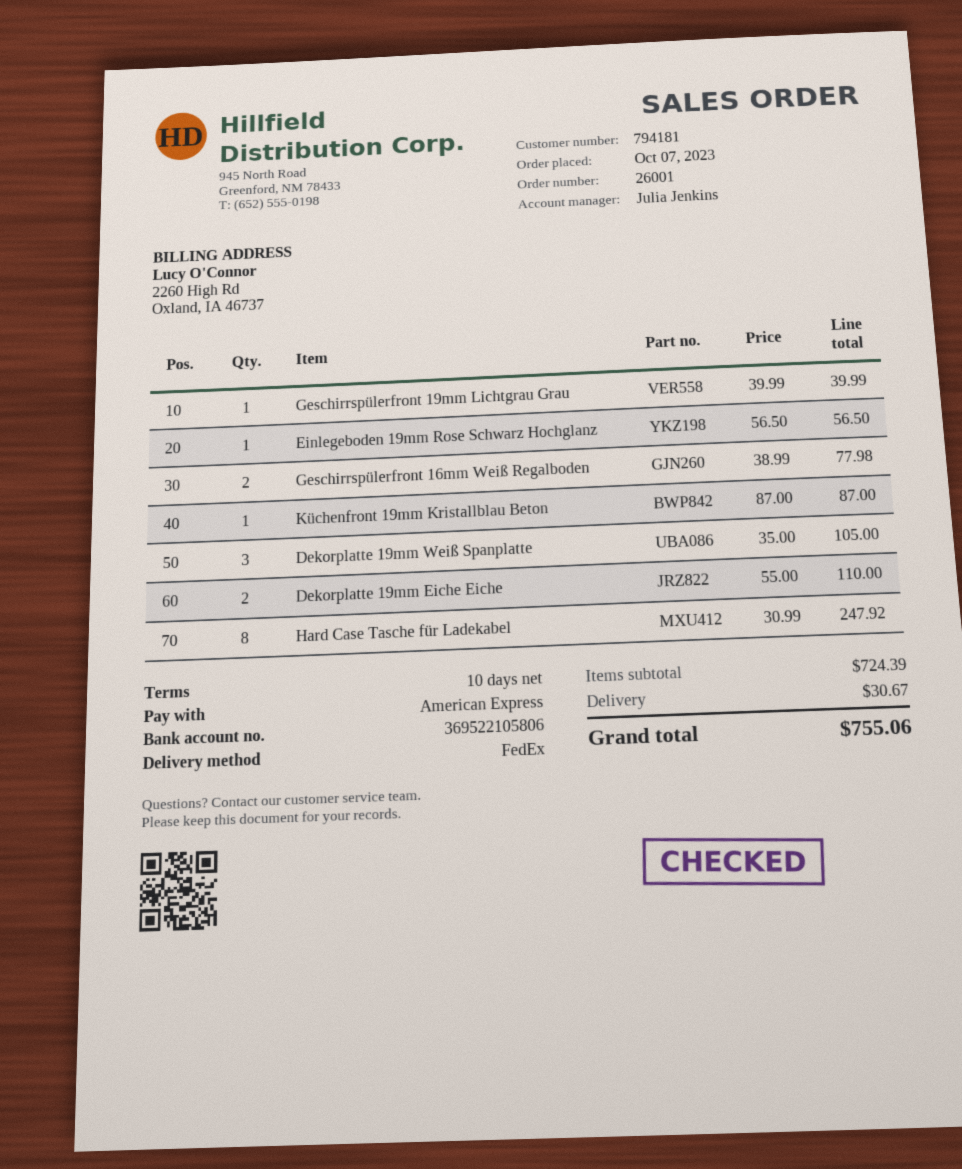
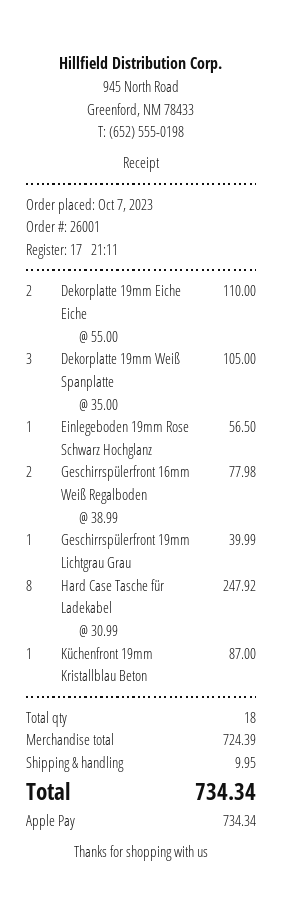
payment method: American Express -> Apple Pay
shipping: 30.67 -> 9.95
total: 755.06 -> 734.34

